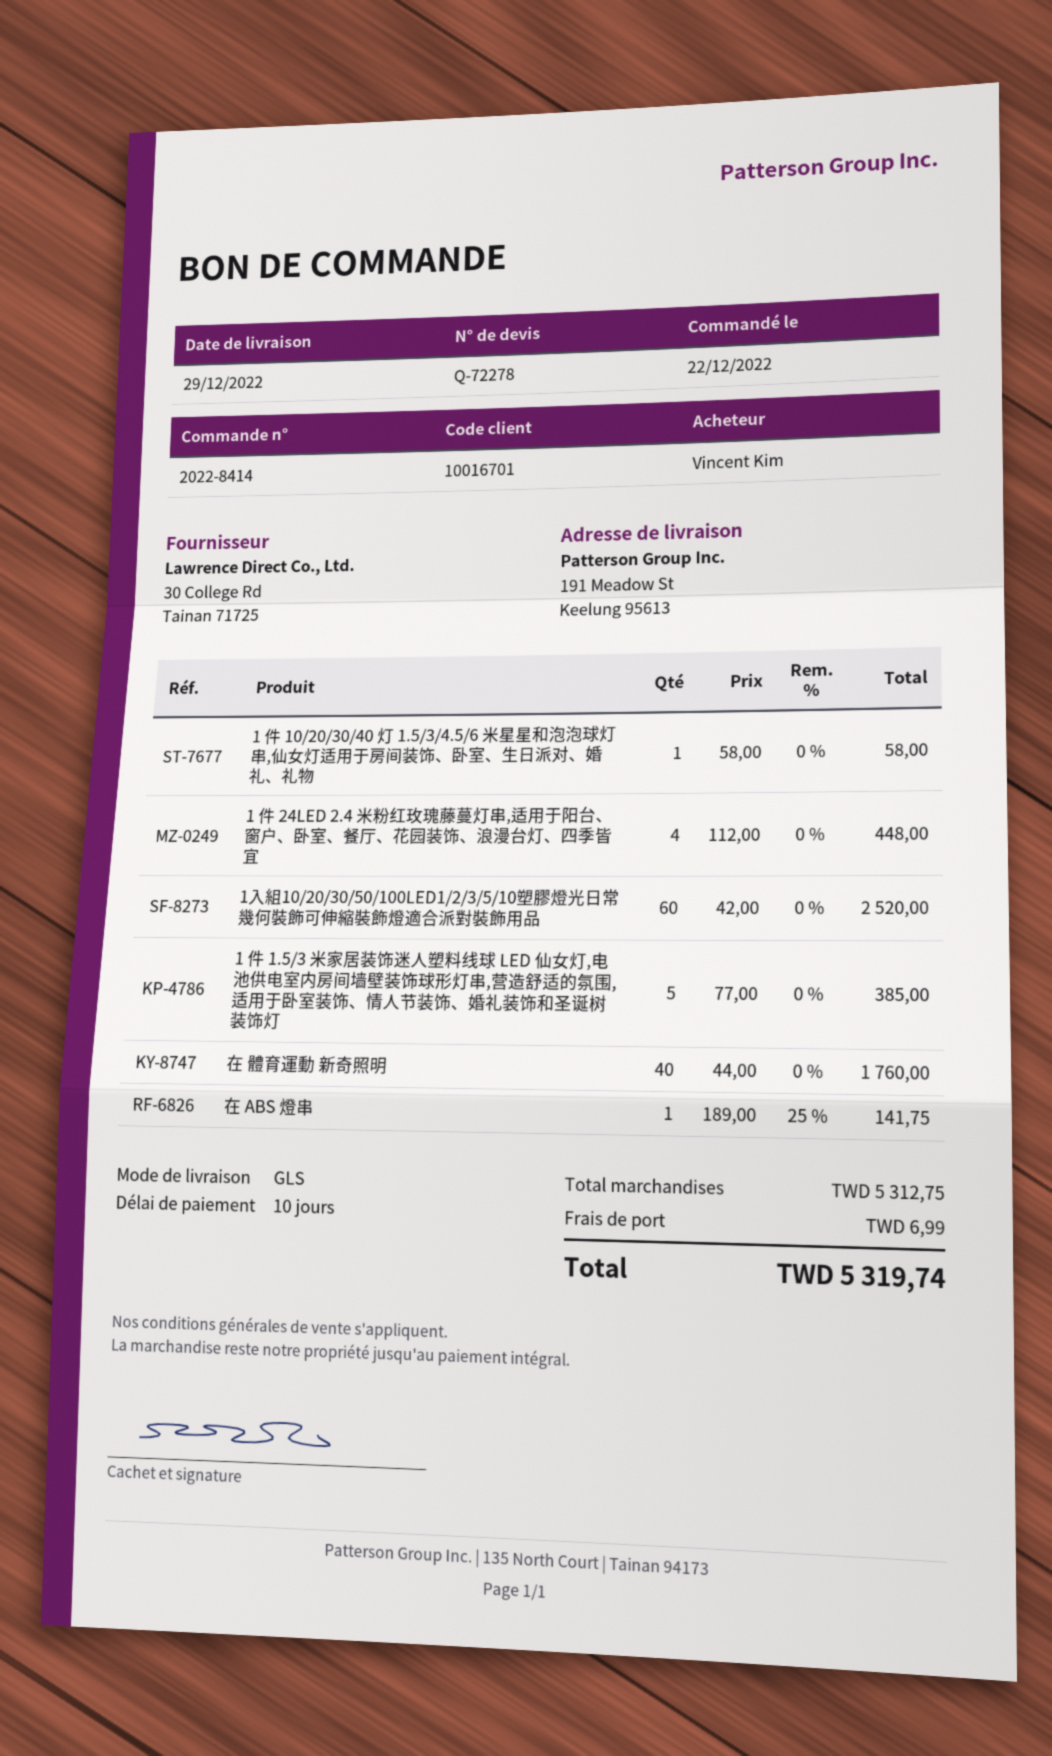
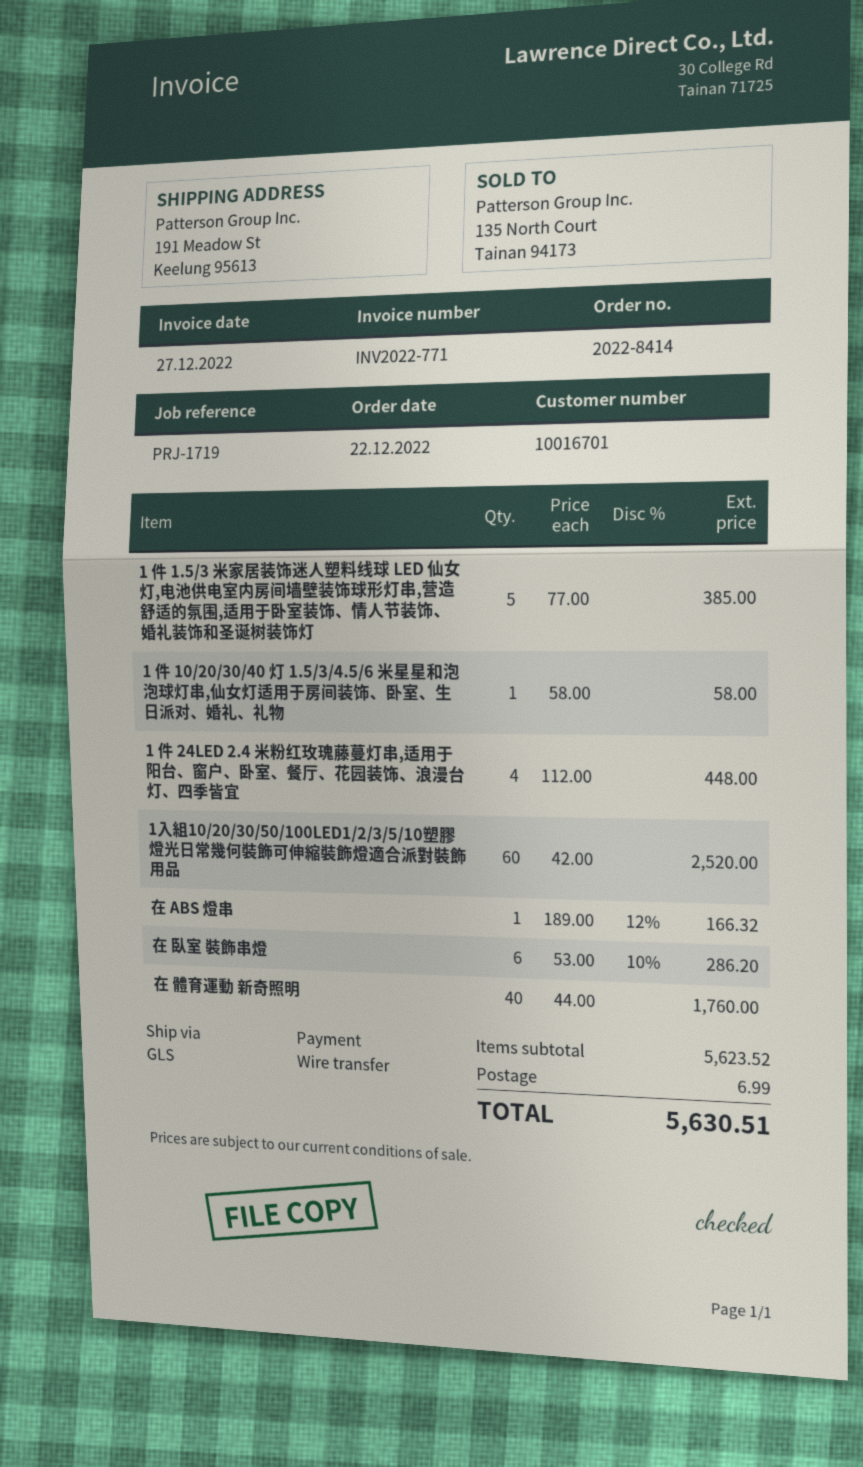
在 ABS 燈串: 1 x 189.00 - 25% = 141.75 -> 1 x 189.00 - 12% = 166.32
在 臥室 裝飾串燈: none -> 6 x 53.00 - 10% = 286.20
subtotal: 5312.75 -> 5623.52
total: 5319.74 -> 5630.51

